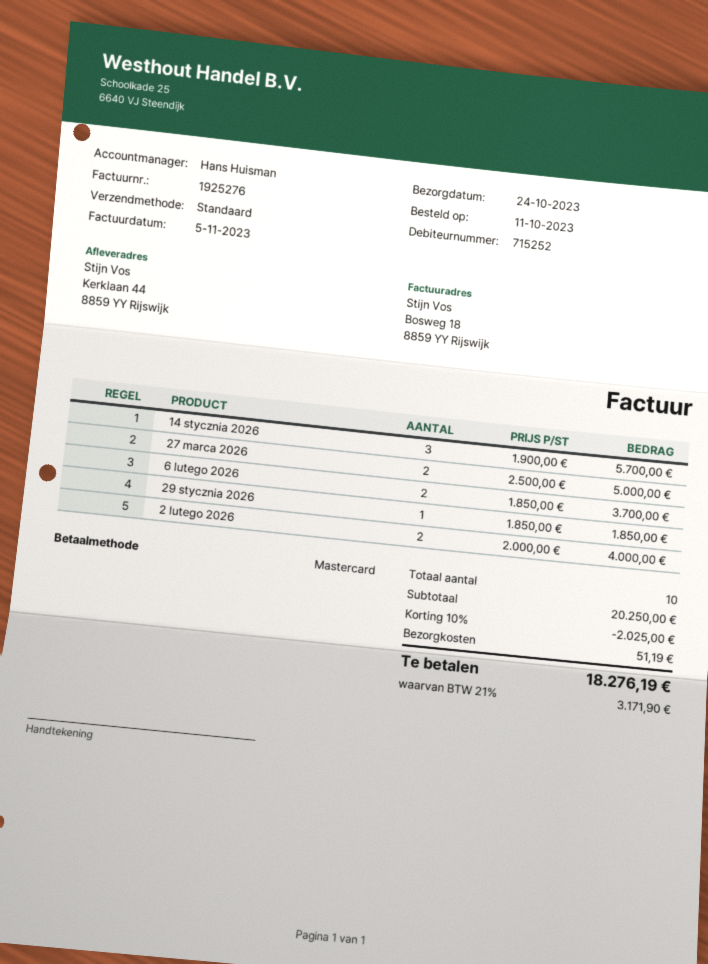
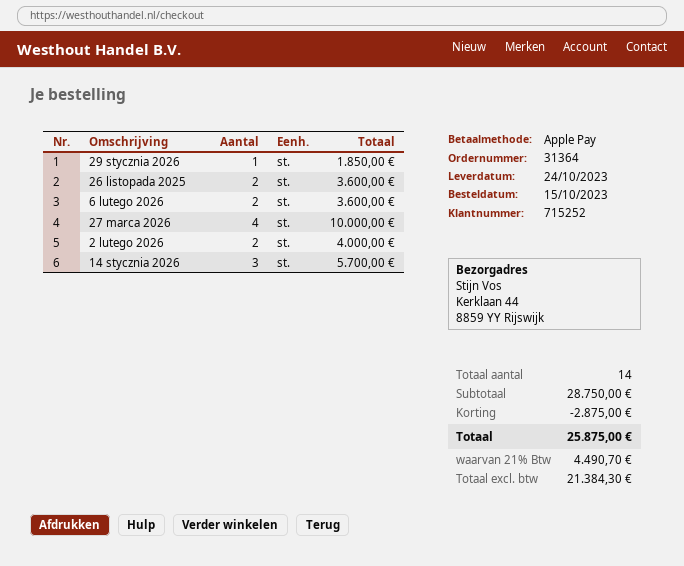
order date: 2023-10-11 -> 2023-10-15
payment method: Mastercard -> Apple Pay
27 marca 2026: 2 for 5000.00 -> 4 for 10000.00
6 lutego 2026: 2 for 3700.00 -> 2 for 3600.00
26 listopada 2025: none -> 2 for 3600.00
total quantity: 10 -> 14
subtotal: 20250.00 -> 28750.00
discount: 2025.00 -> 2875.00
shipping: 51.19 -> none
tax: 21% = 3171.90 -> 21% = 4490.70
total: 18276.19 -> 25875.00

